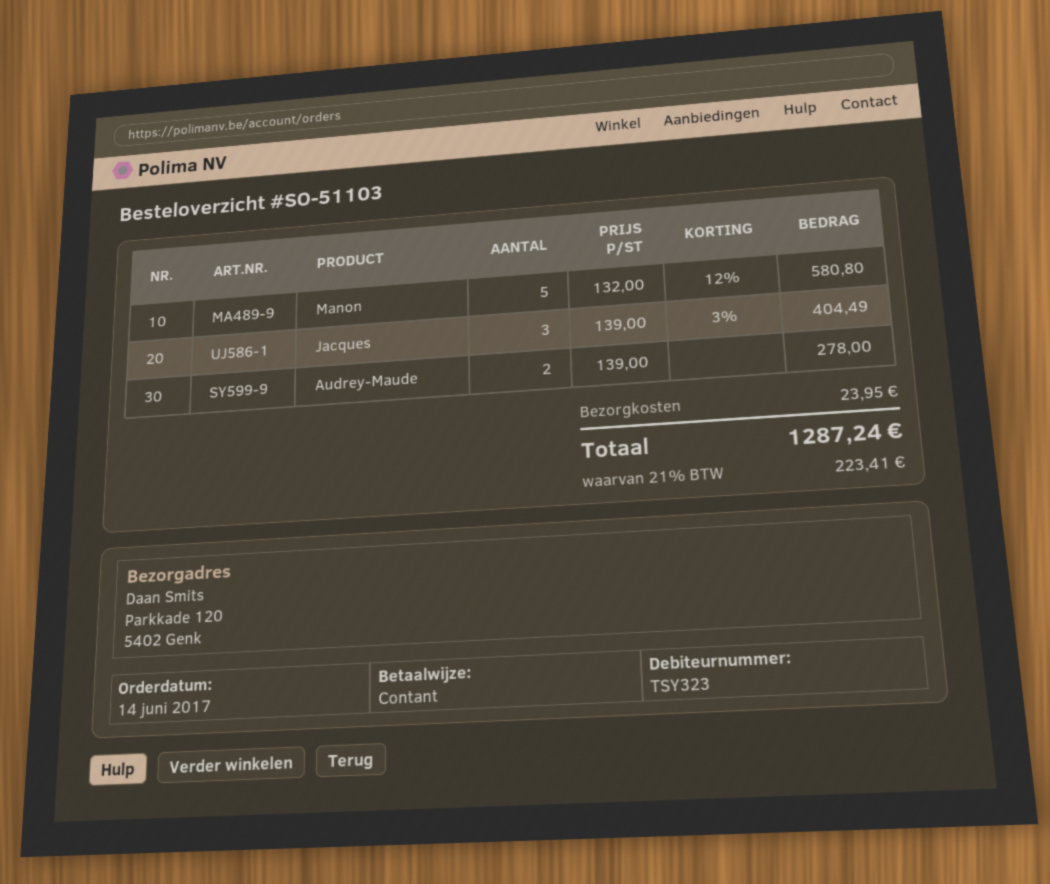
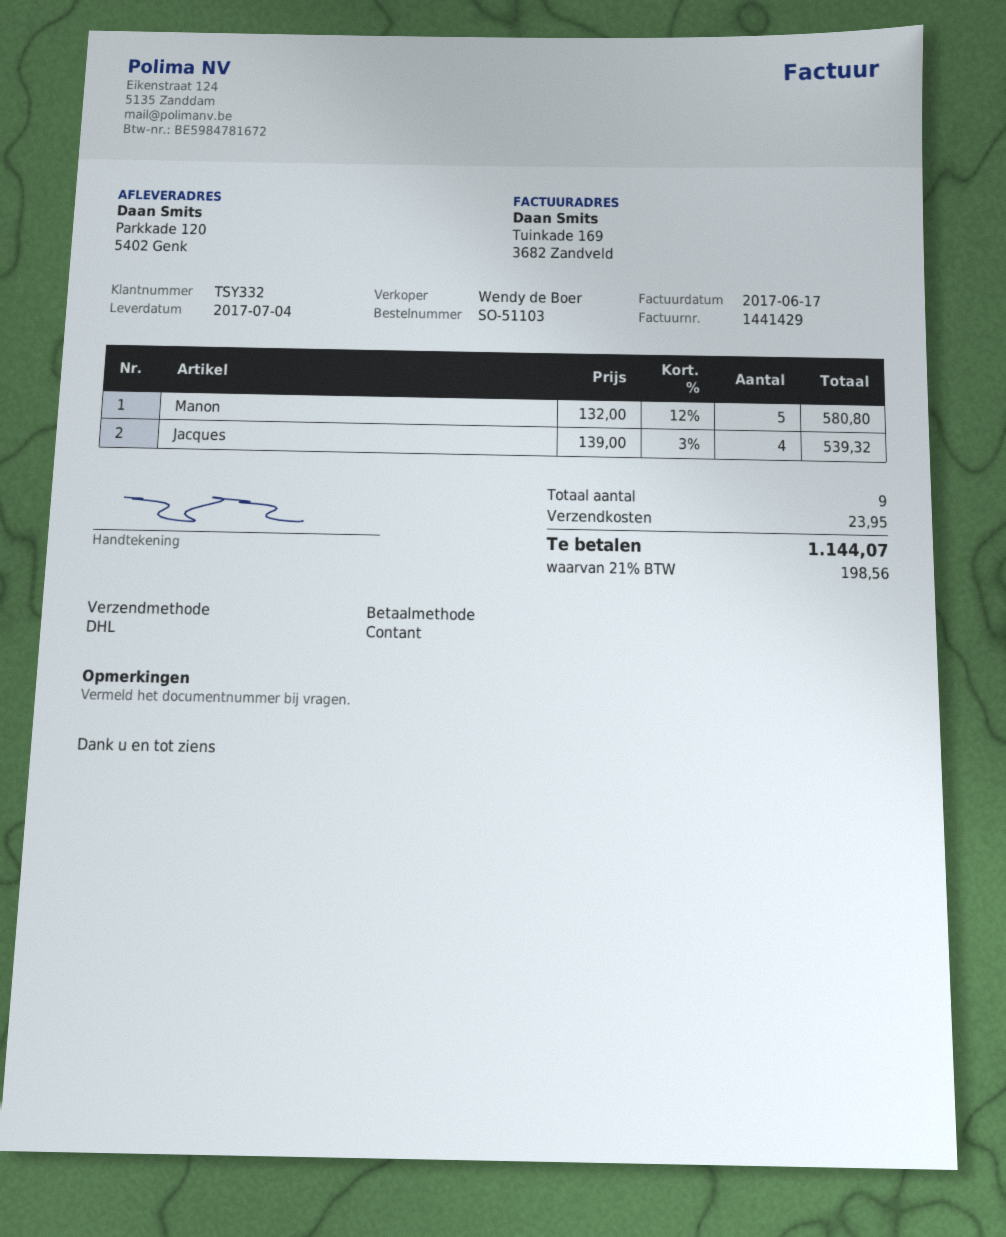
customer number: TSY323 -> TSY332
Jacques: 3 x 139.00 - 3% = 404.49 -> 4 x 139.00 - 3% = 539.32
Audrey-Maude: 2 x 139.00 = 278.00 -> none
tax: 21% = 223.41 -> 21% = 198.56
total: 1287.24 -> 1144.07

